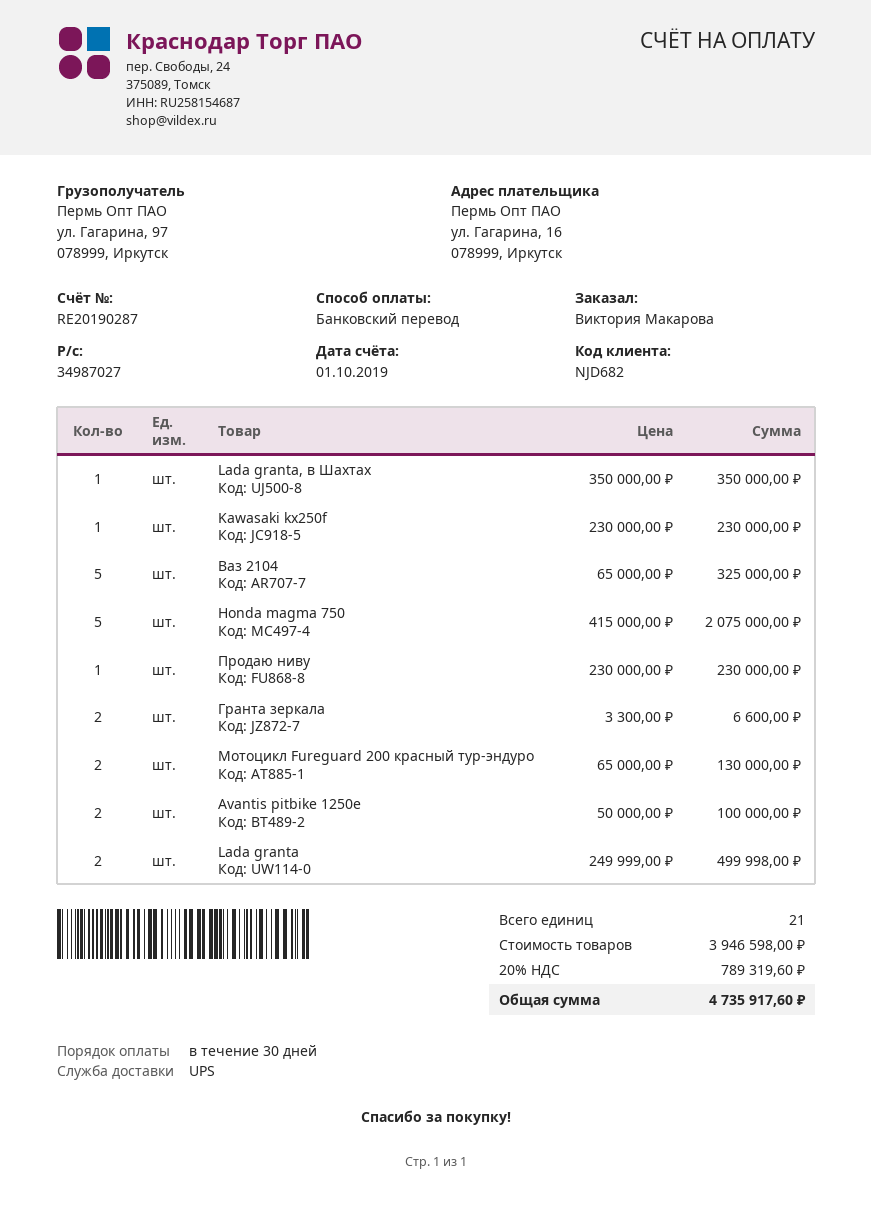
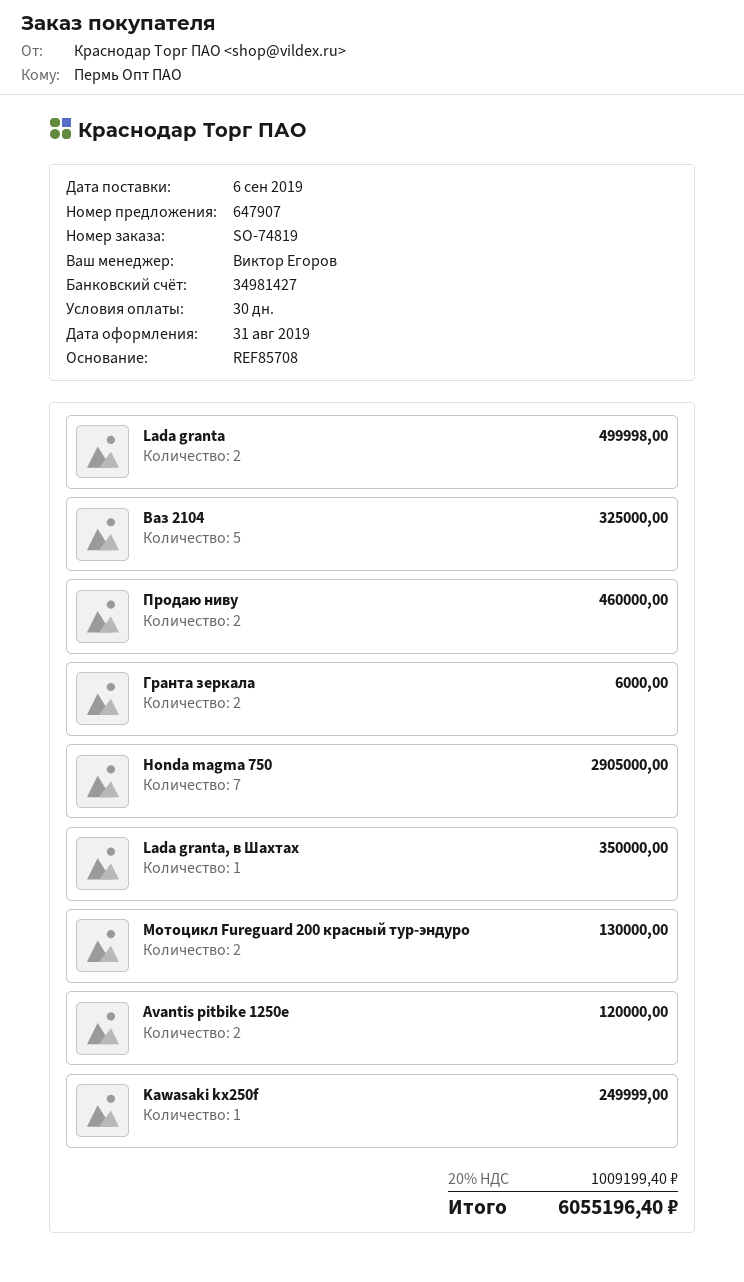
bank account: 34987027 -> 34981427
Kawasaki kx250f: 1 for 230000.00 -> 1 for 249999.00
Honda magma 750: 5 for 2075000.00 -> 7 for 2905000.00
Продаю ниву: 1 for 230000.00 -> 2 for 460000.00
Гранта зеркала: 2 for 6600.00 -> 2 for 6000.00
Avantis pitbike 1250e: 2 for 100000.00 -> 2 for 120000.00
tax: 20% = 789319.60 -> 20% = 1009199.40
total: 4735917.60 -> 6055196.40

